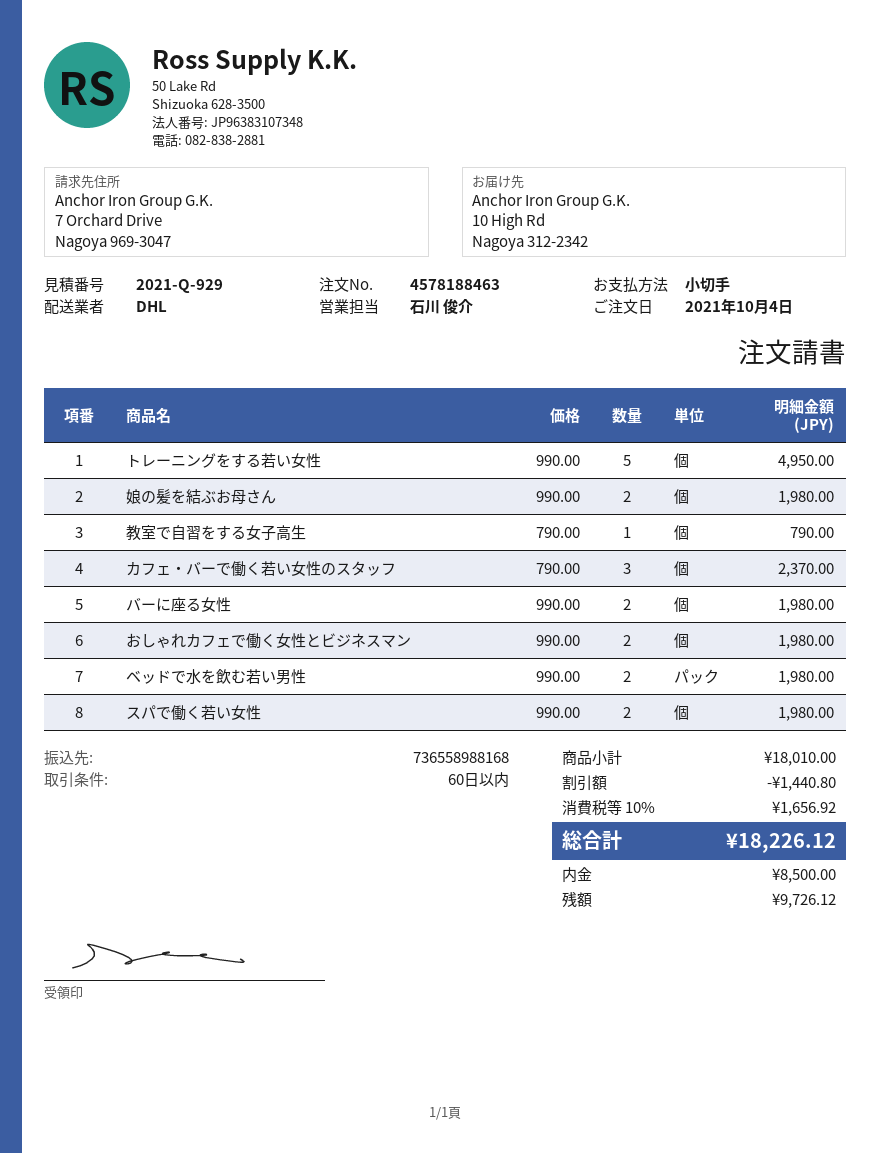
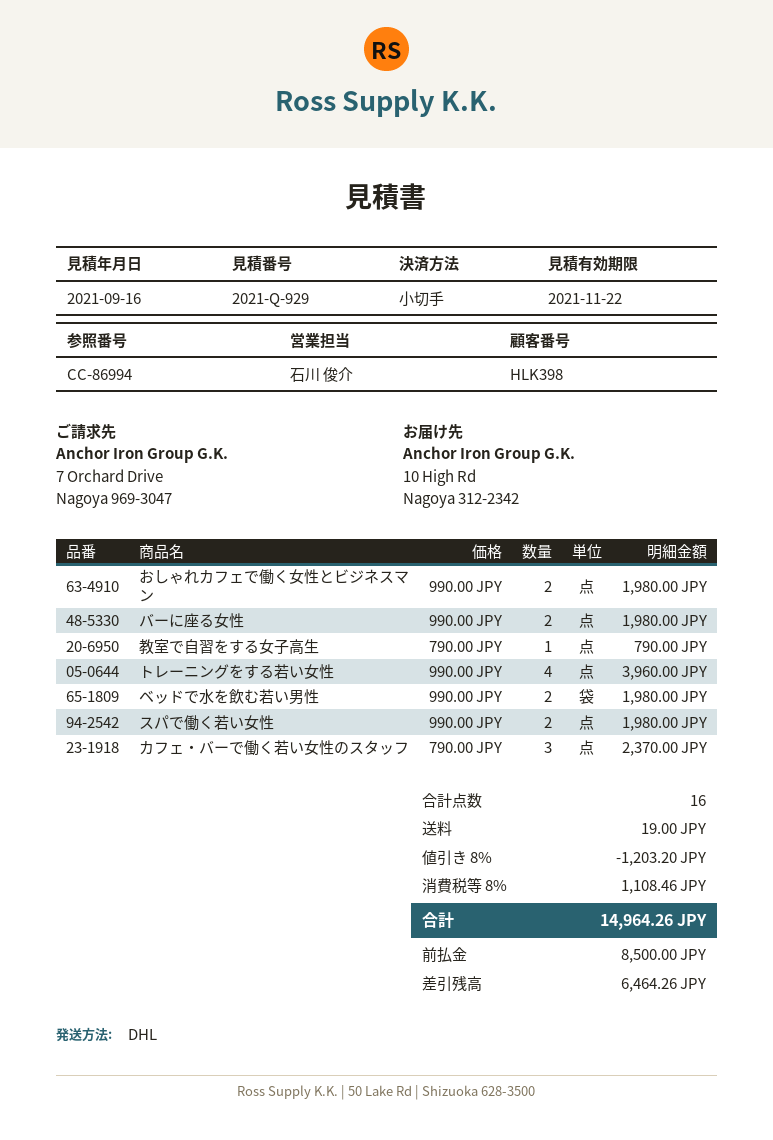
トレーニングをする若い女性: 5 x 990.00 = 4950.00 -> 4 x 990.00 = 3960.00
娘の髪を結ぶお母さん: 2 x 990.00 = 1980.00 -> none
discount: 1440.80 -> 1203.20
shipping: none -> 19.00
tax: 10% = 1656.92 -> 8% = 1108.46
total: 18226.12 -> 14964.26
balance: 9726.12 -> 6464.26

